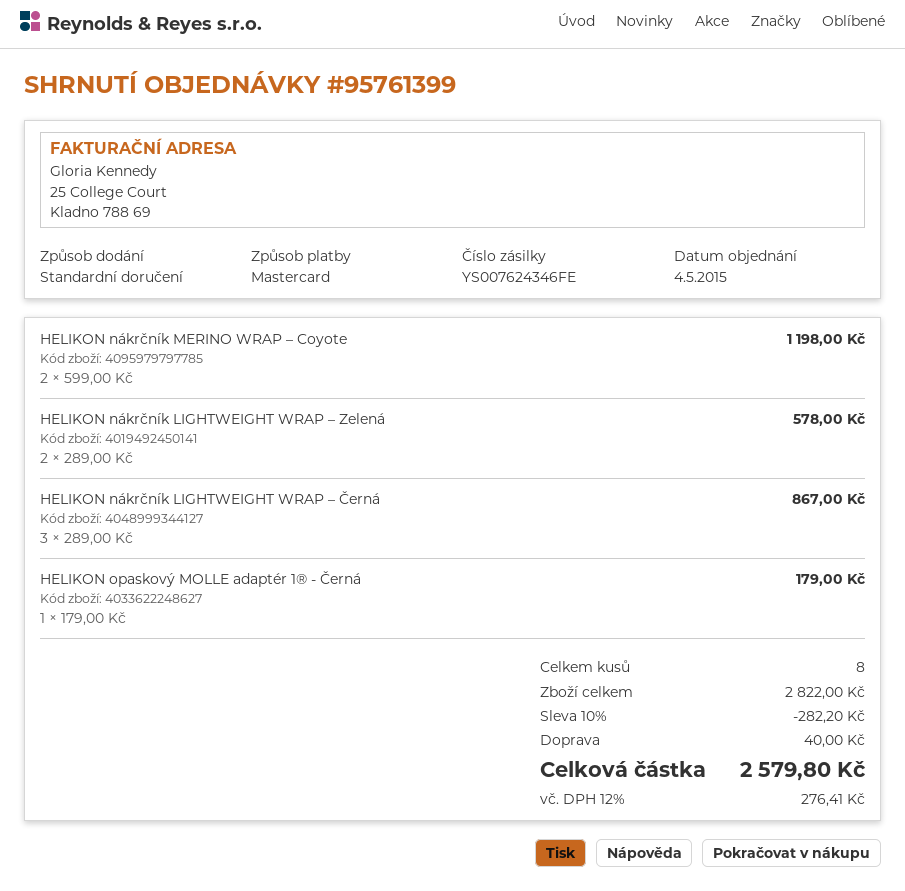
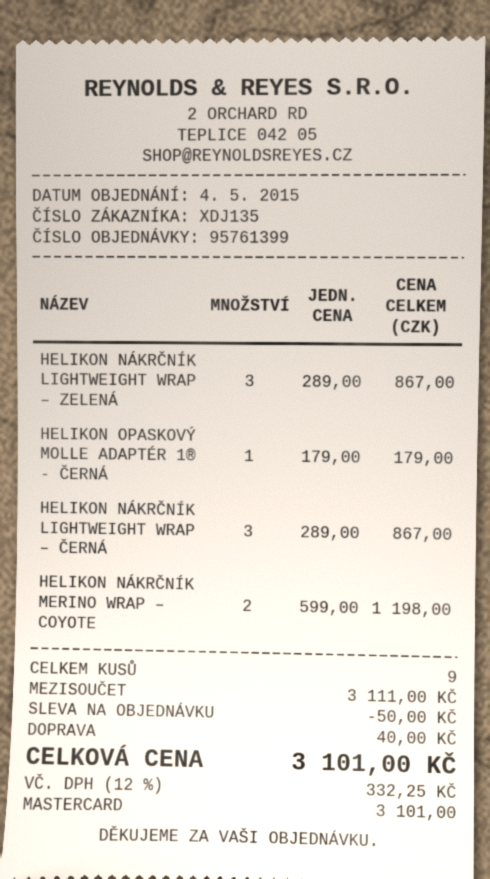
HELIKON nákrčník LIGHTWEIGHT WRAP – Zelená: 2 x 289.00 = 578.00 -> 3 x 289.00 = 867.00
total quantity: 8 -> 9
subtotal: 2822.00 -> 3111.00
discount: 282.20 -> 50.00
tax: 12% = 276.41 -> 12% = 332.25
total: 2579.80 -> 3101.00

